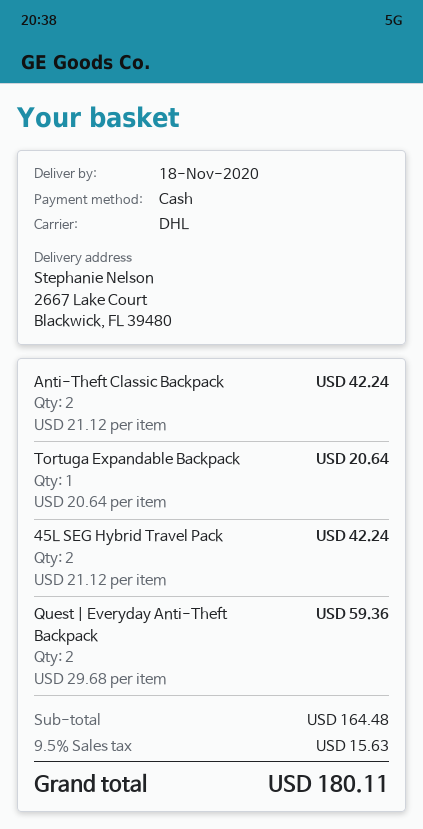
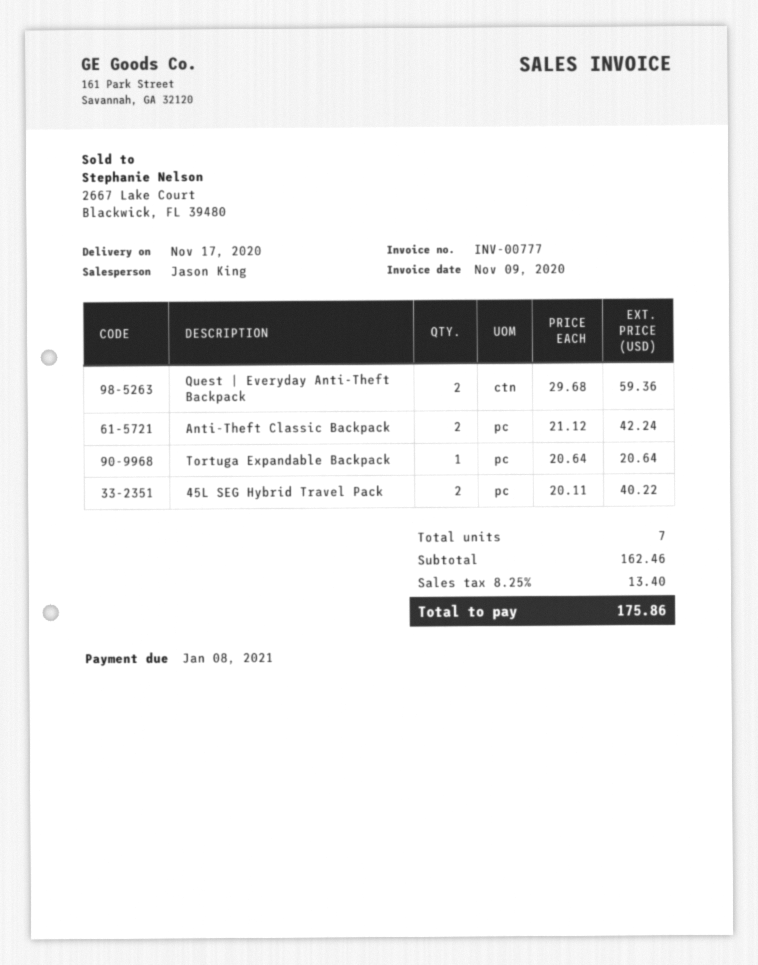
delivery date: 2020-11-18 -> 2020-11-17
45L SEG Hybrid Travel Pack: 2 x 21.12 = 42.24 -> 2 x 20.11 = 40.22
subtotal: 164.48 -> 162.46
tax: 9.5% = 15.63 -> 8.25% = 13.40
total: 180.11 -> 175.86

